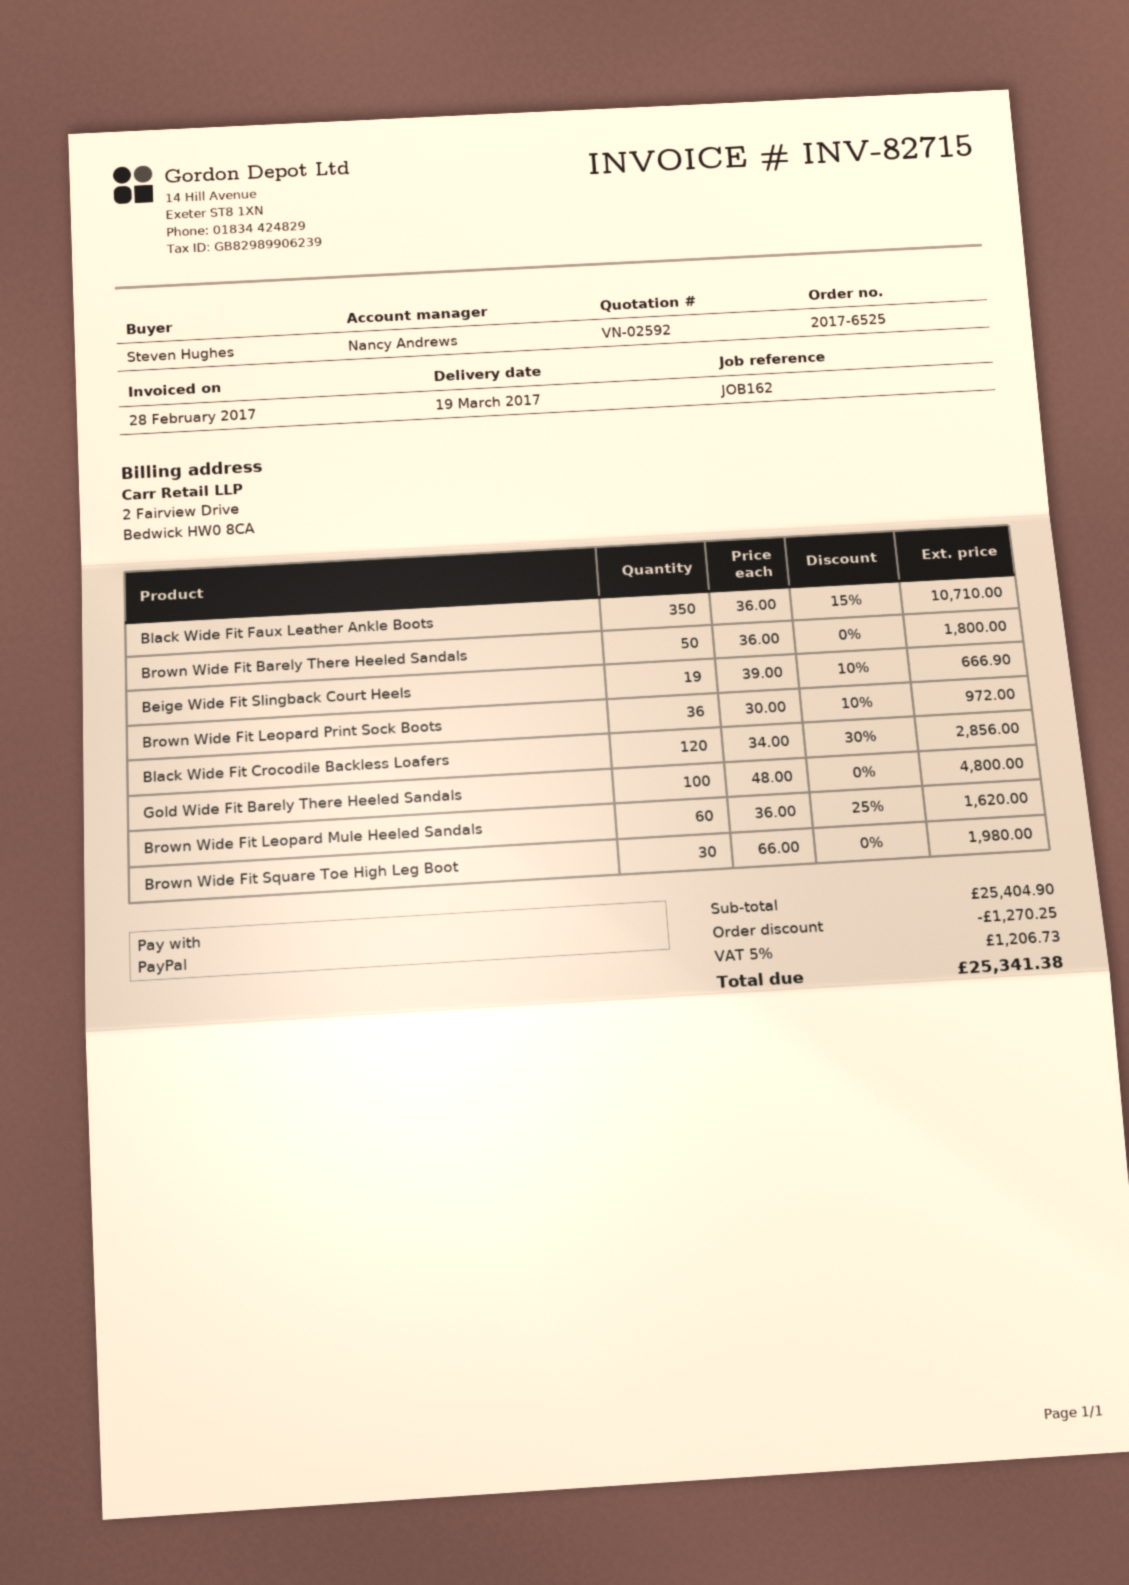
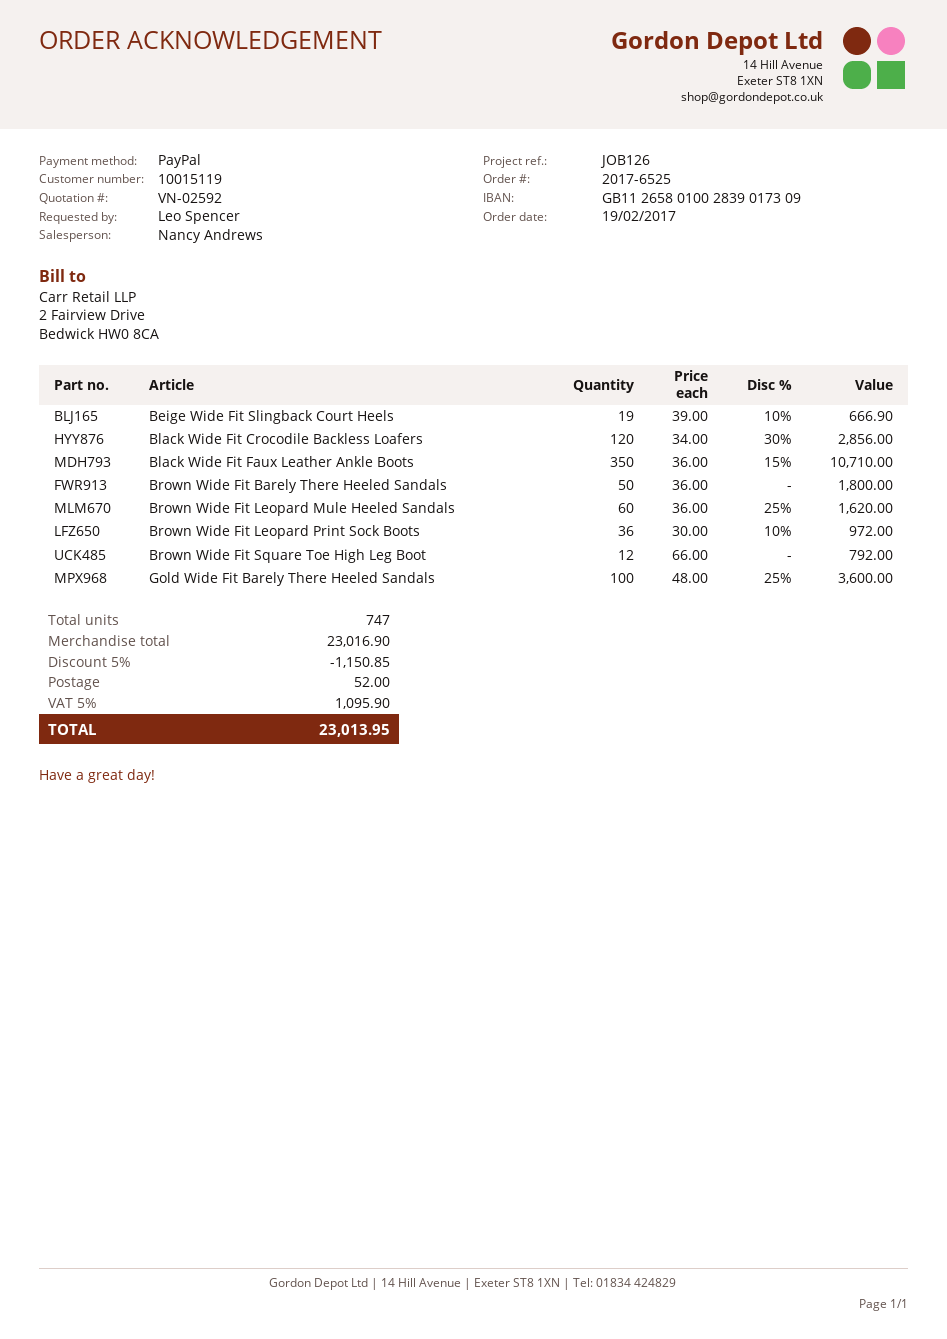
reference: JOB162 -> JOB126
ordered by: Steven Hughes -> Leo Spencer
Gold Wide Fit Barely There Heeled Sandals: 100 x 48.00 = 4800.00 -> 100 x 48.00 - 25% = 3600.00
Brown Wide Fit Square Toe High Leg Boot: 30 x 66.00 = 1980.00 -> 12 x 66.00 = 792.00
subtotal: 25404.90 -> 23016.90
discount: 1270.25 -> 1150.85
shipping: none -> 52.00
tax: 5% = 1206.73 -> 5% = 1095.90
total: 25341.38 -> 23013.95

